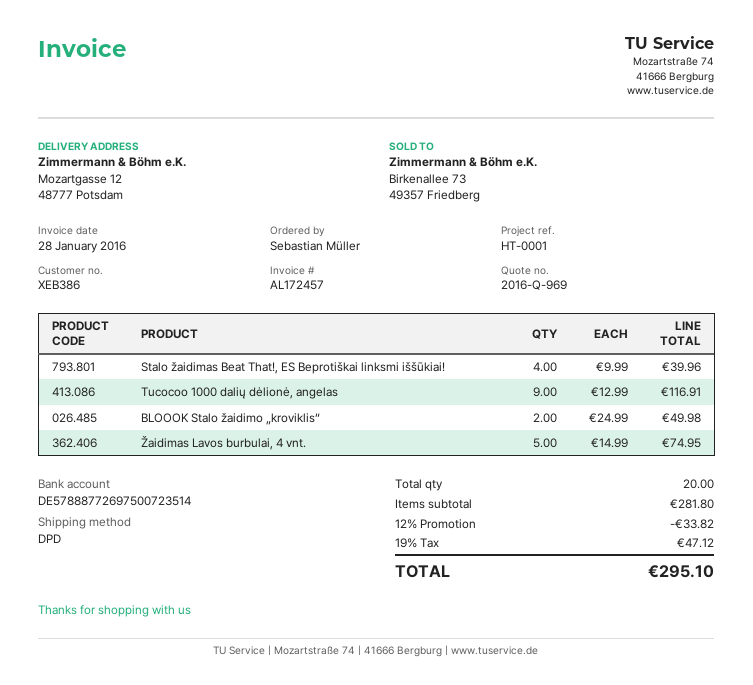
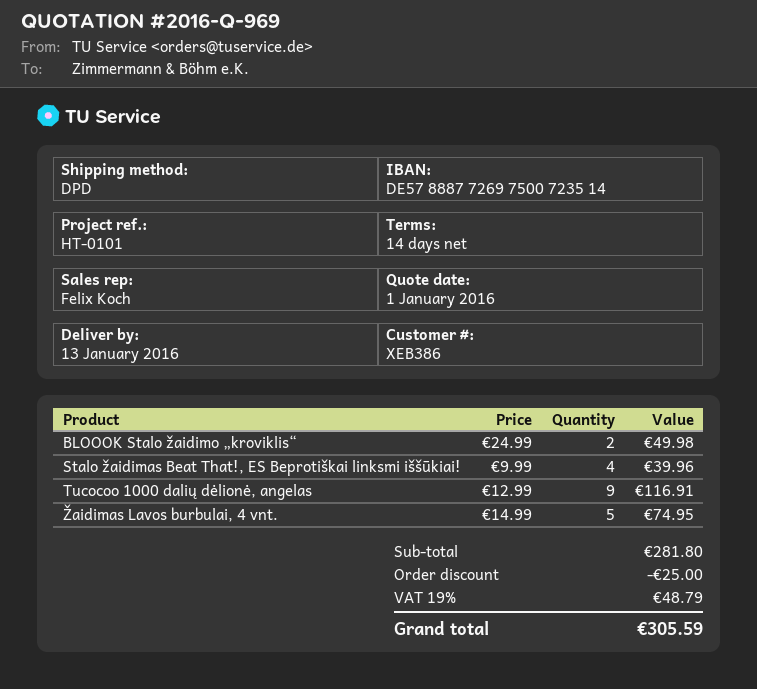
reference: HT-0001 -> HT-0101
discount: 33.82 -> 25.00
tax: 19% = 47.12 -> 19% = 48.79
total: 295.10 -> 305.59

